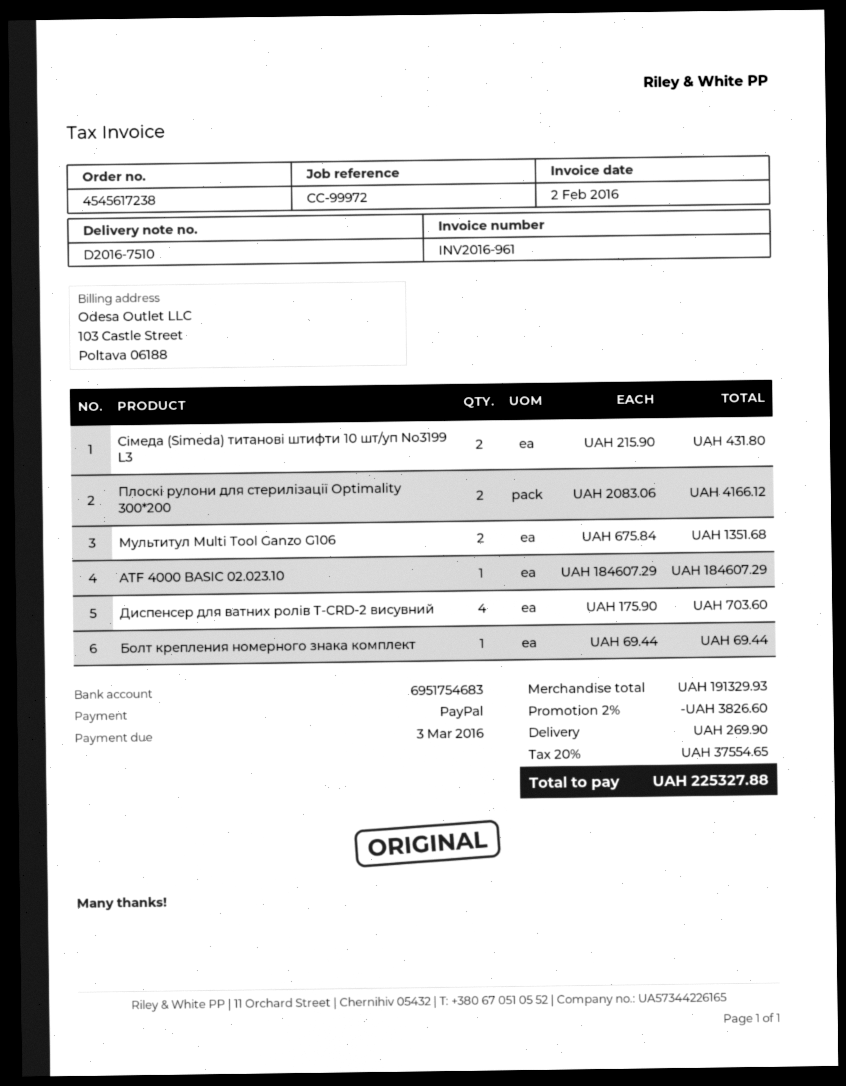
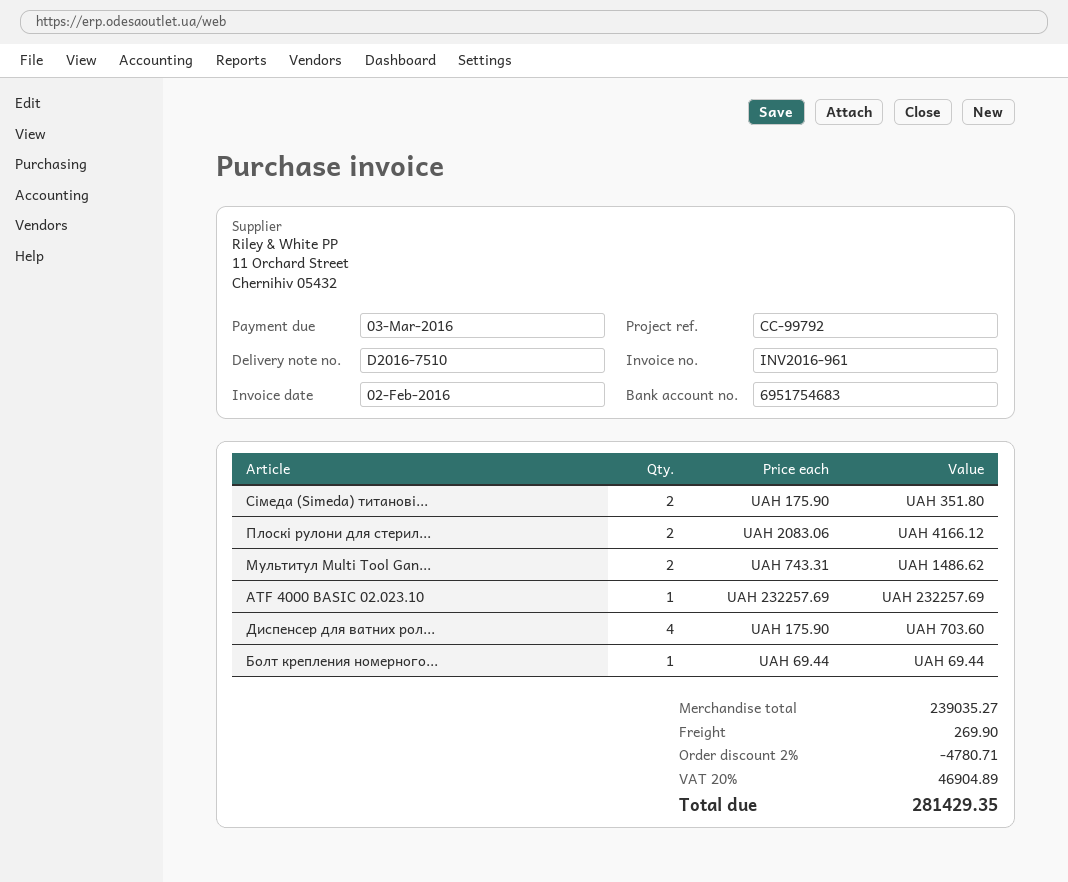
reference: CC-99972 -> CC-99792
Сімеда (Simeda) титанові штифти 10 шт/уп No3199 L3: 2 x 215.90 = 431.80 -> 2 x 175.90 = 351.80
Мультитул Multi Tool Ganzo G106: 2 x 675.84 = 1351.68 -> 2 x 743.31 = 1486.62
ATF 4000 BASIC 02.023.10: 1 x 184607.29 = 184607.29 -> 1 x 232257.69 = 232257.69
subtotal: 191329.93 -> 239035.27
discount: 2% = 3826.60 -> 2% = 4780.71
tax: 20% = 37554.65 -> 20% = 46904.89
total: 225327.88 -> 281429.35

